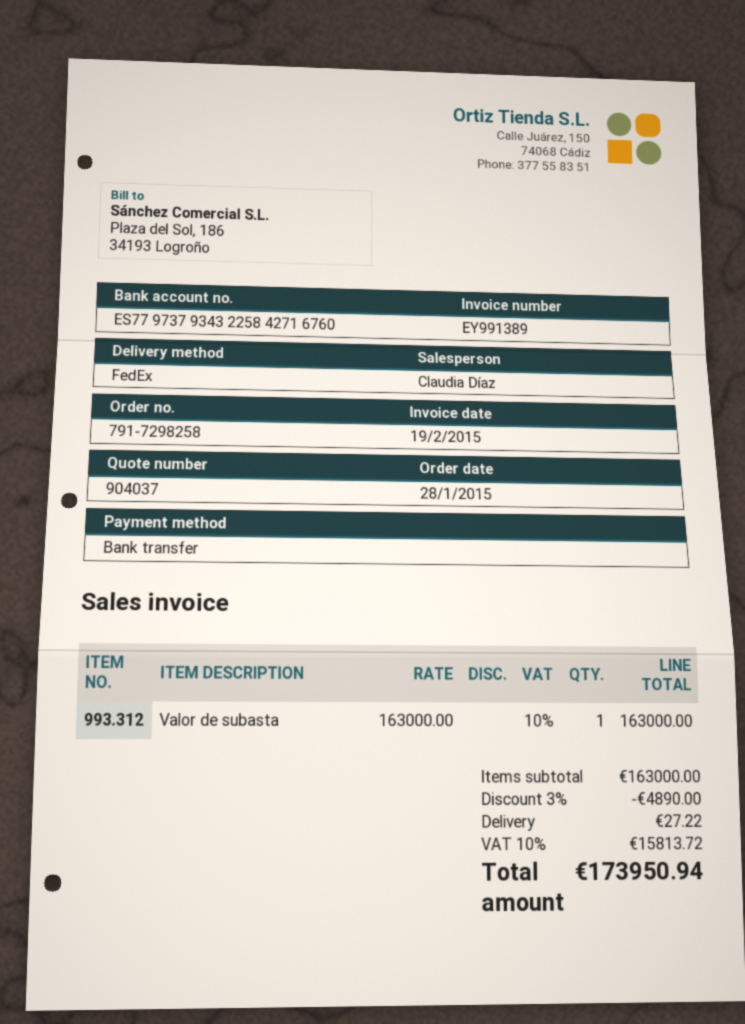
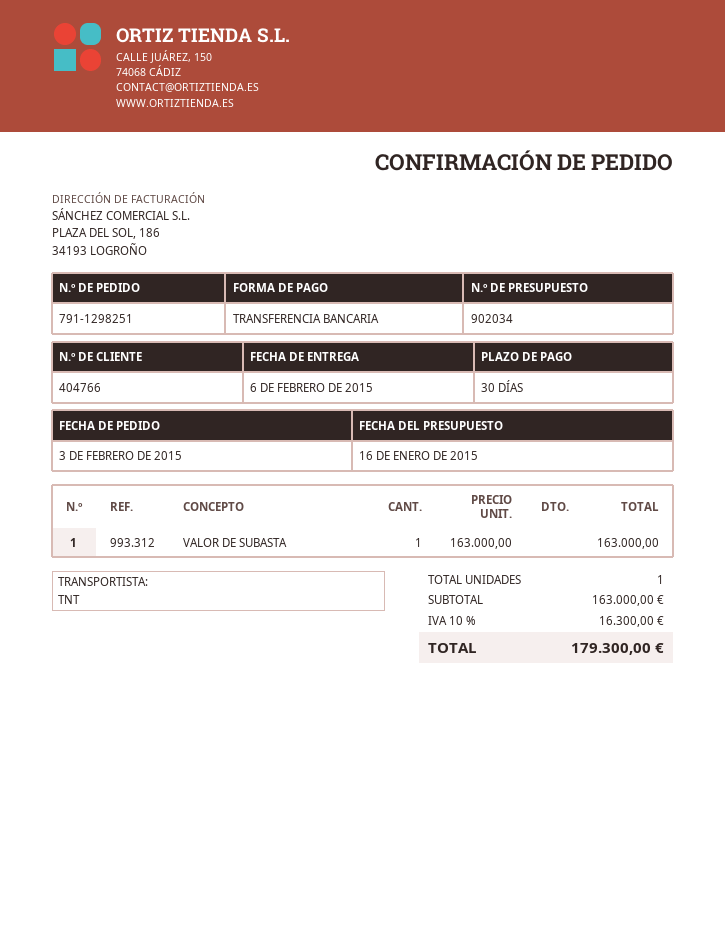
quote number: 904037 -> 902034
order number: 791-7298258 -> 791-1298251
order date: 2015-01-28 -> 2015-02-03
shipping method: FedEx -> TNT
discount: 3% = 4890.00 -> none
shipping: 27.22 -> none
tax: 10% = 15813.72 -> 10% = 16300.00
total: 173950.94 -> 179300.00

